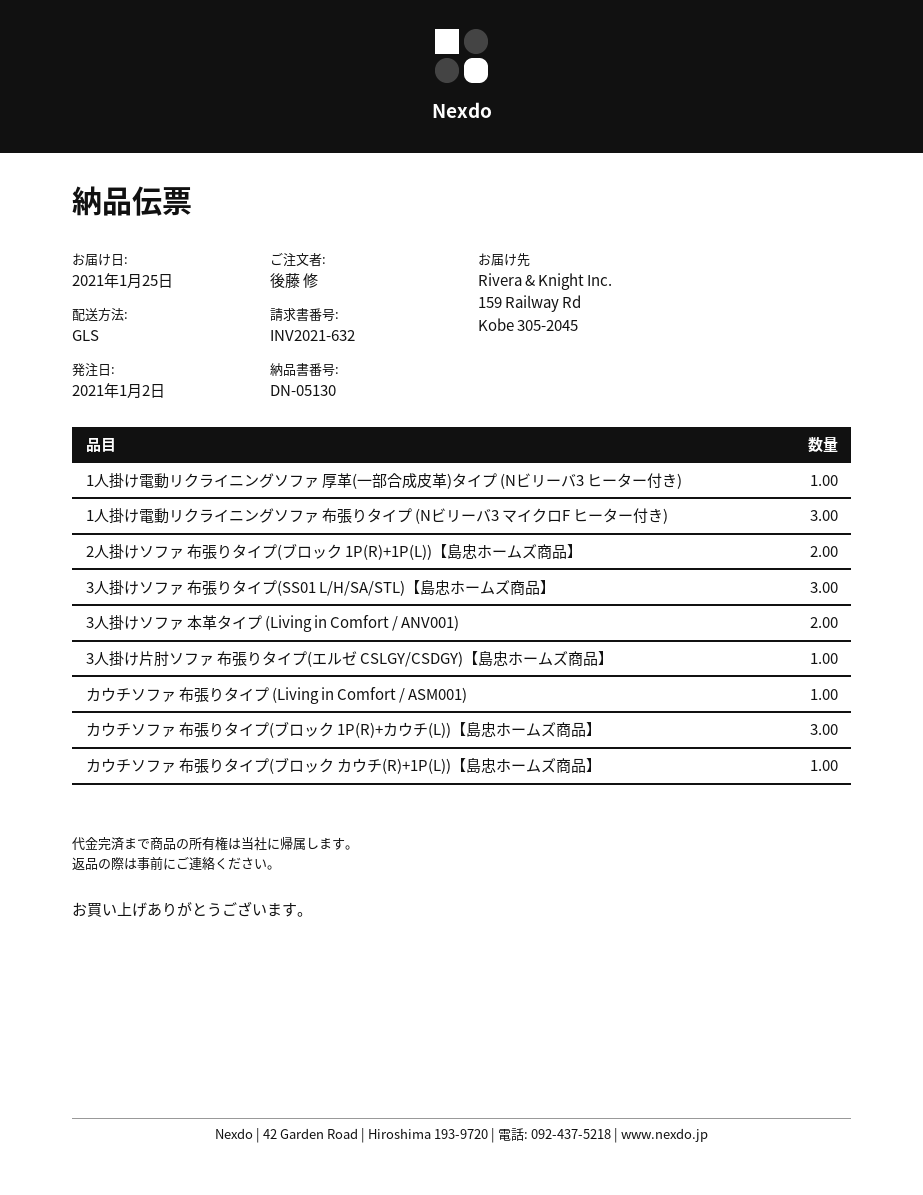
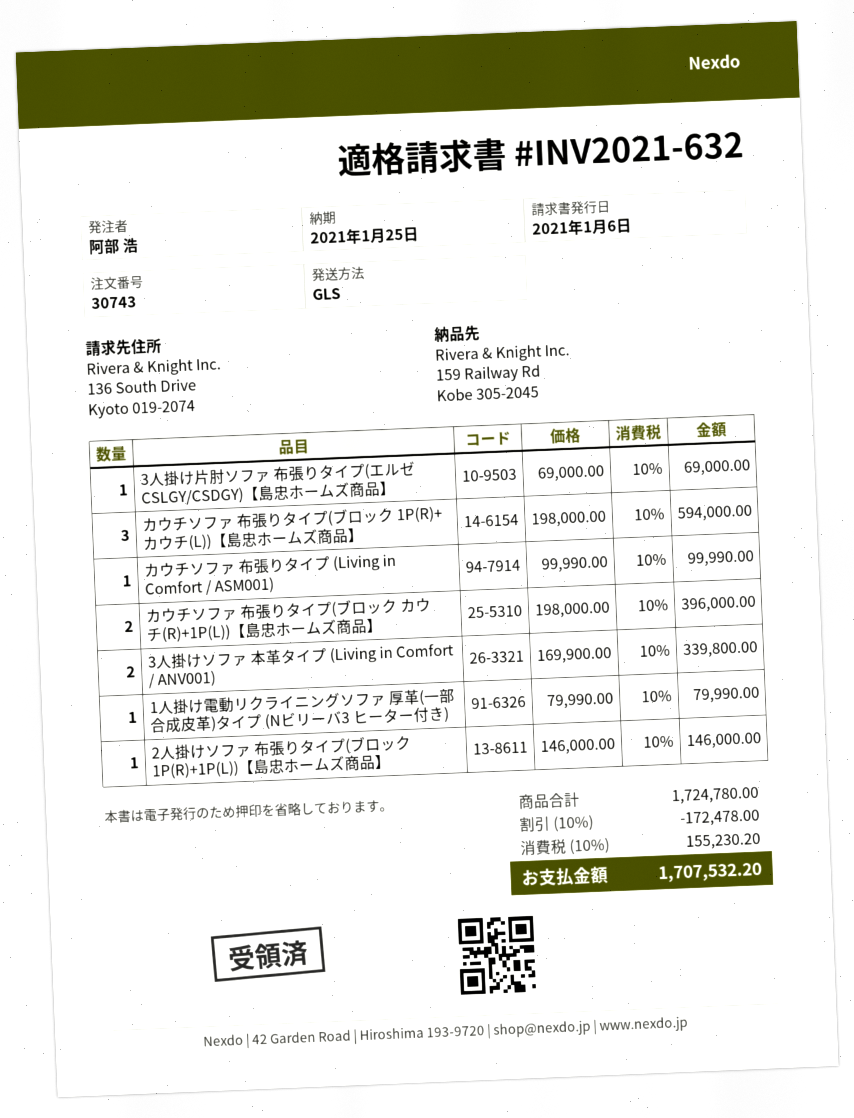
ordered by: 後藤 修 -> 阿部 浩
1人掛け電動リクライニングソファ 布張りタイプ (Nビリーバ3 マイクロF ヒーター付き): 3 -> none
2人掛けソファ 布張りタイプ(ブロック 1P(R)+1P(L))【島忠ホームズ商品】: 2 -> 1
3人掛けソファ 布張りタイプ(SS01 L/H/SA/STL)【島忠ホームズ商品】: 3 -> none
カウチソファ 布張りタイプ(ブロック カウチ(R)+1P(L))【島忠ホームズ商品】: 1 -> 2

